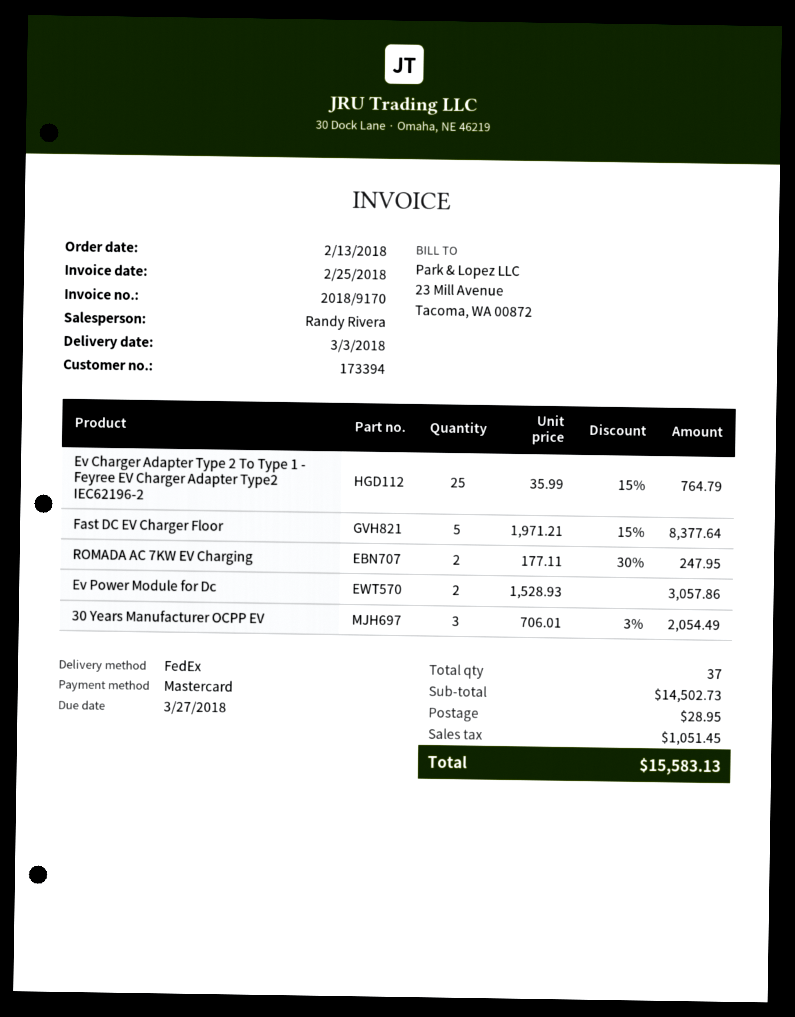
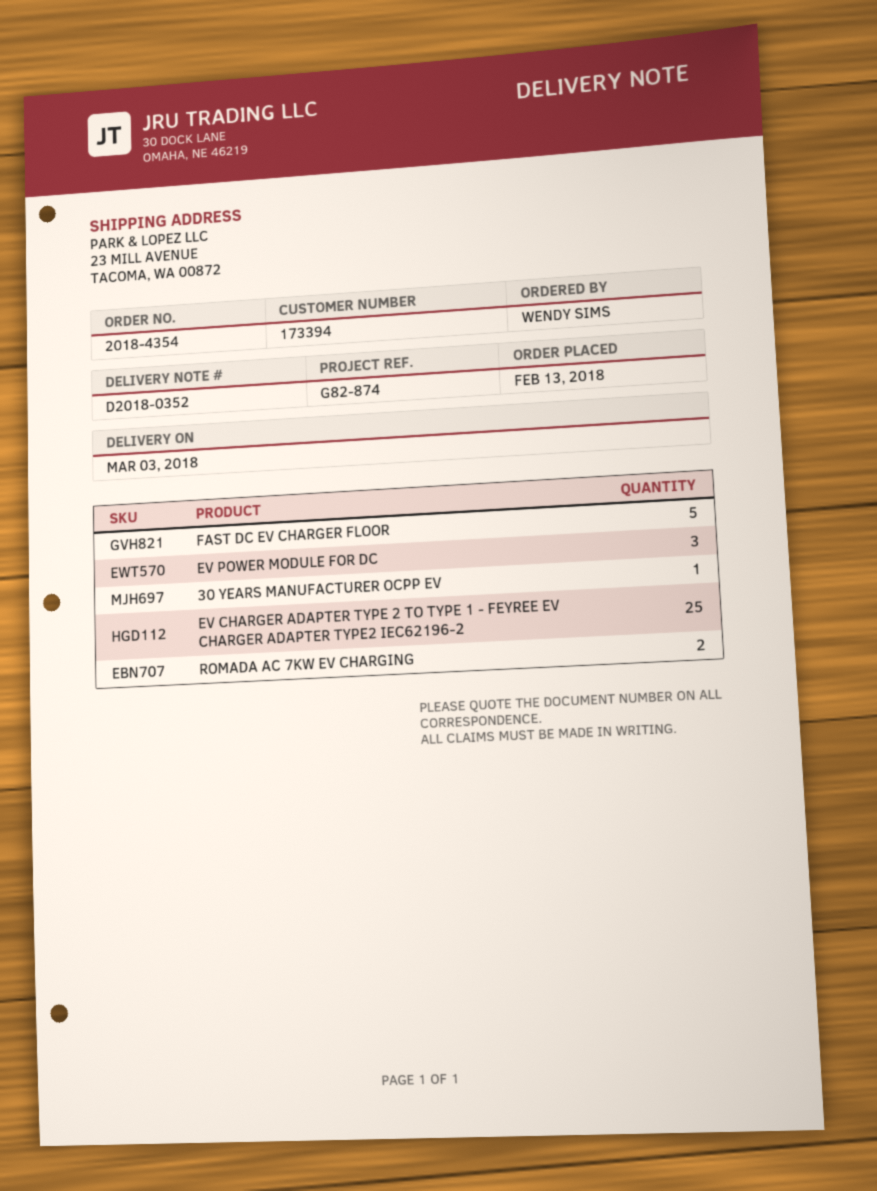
Ev Power Module for Dc: 2 -> 3
30 Years Manufacturer OCPP EV: 3 -> 1

